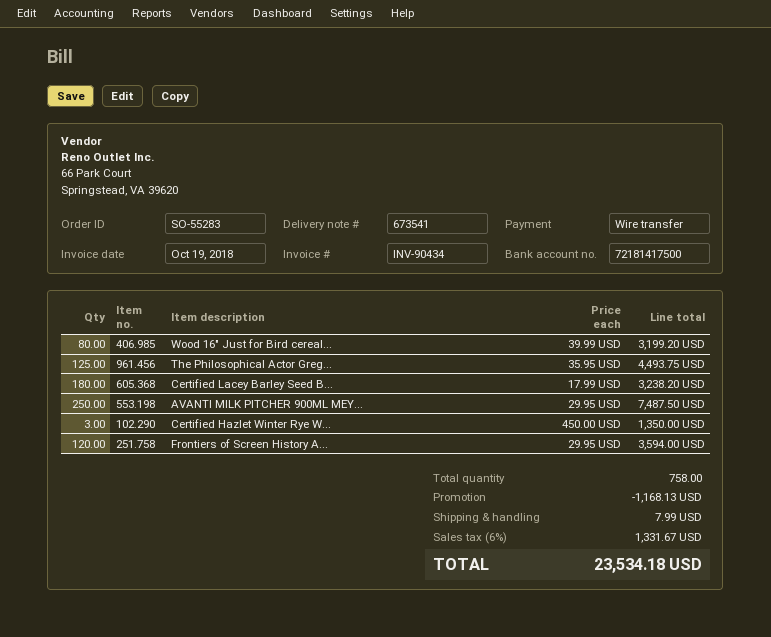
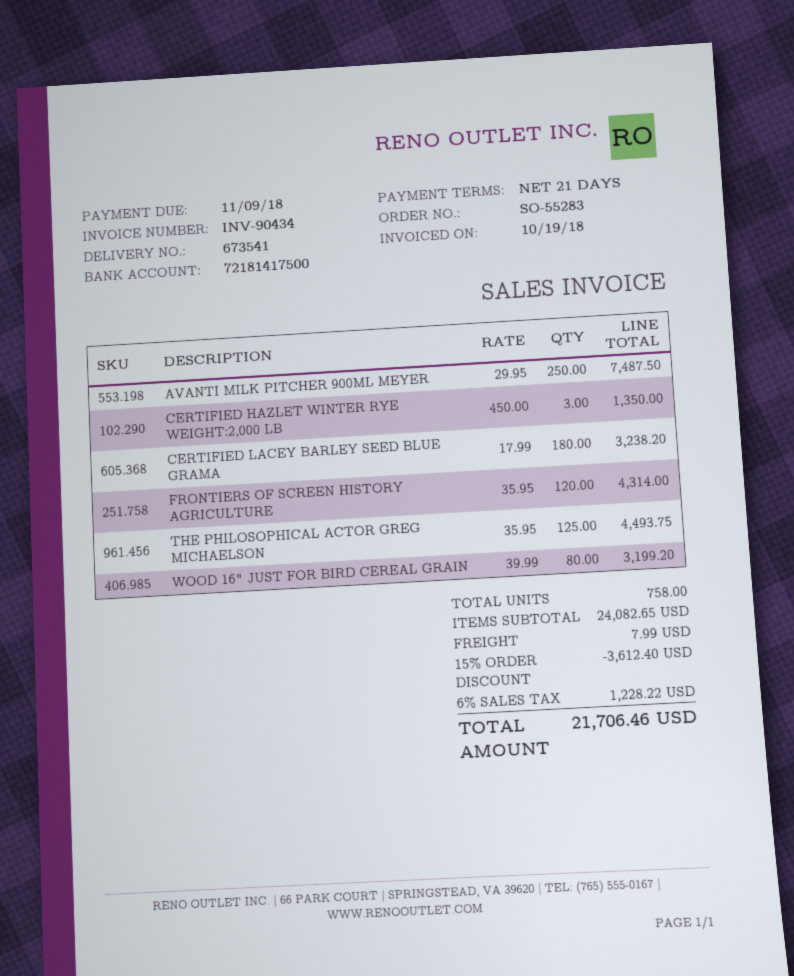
Frontiers of Screen History A...: 120 x 29.95 = 3594.00 -> 120 x 35.95 = 4314.00
discount: 1168.13 -> 3612.40
tax: 6% = 1331.67 -> 6% = 1228.22
total: 23534.18 -> 21706.46

